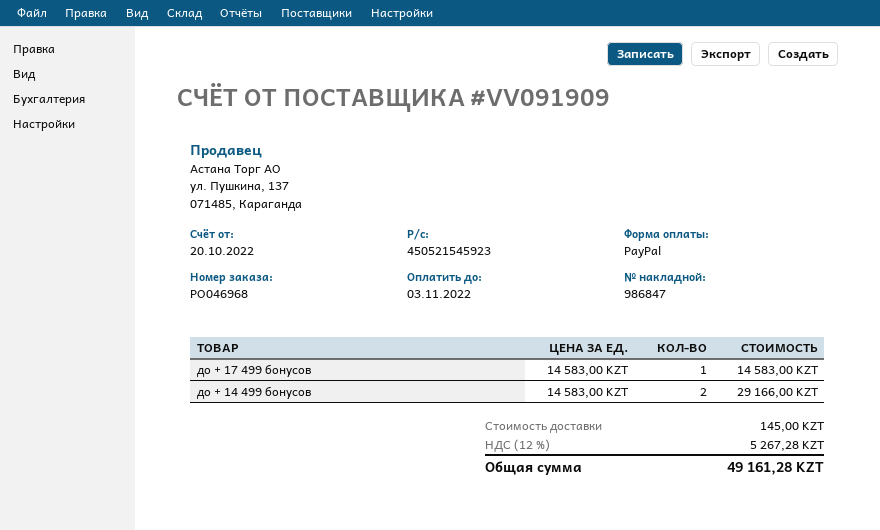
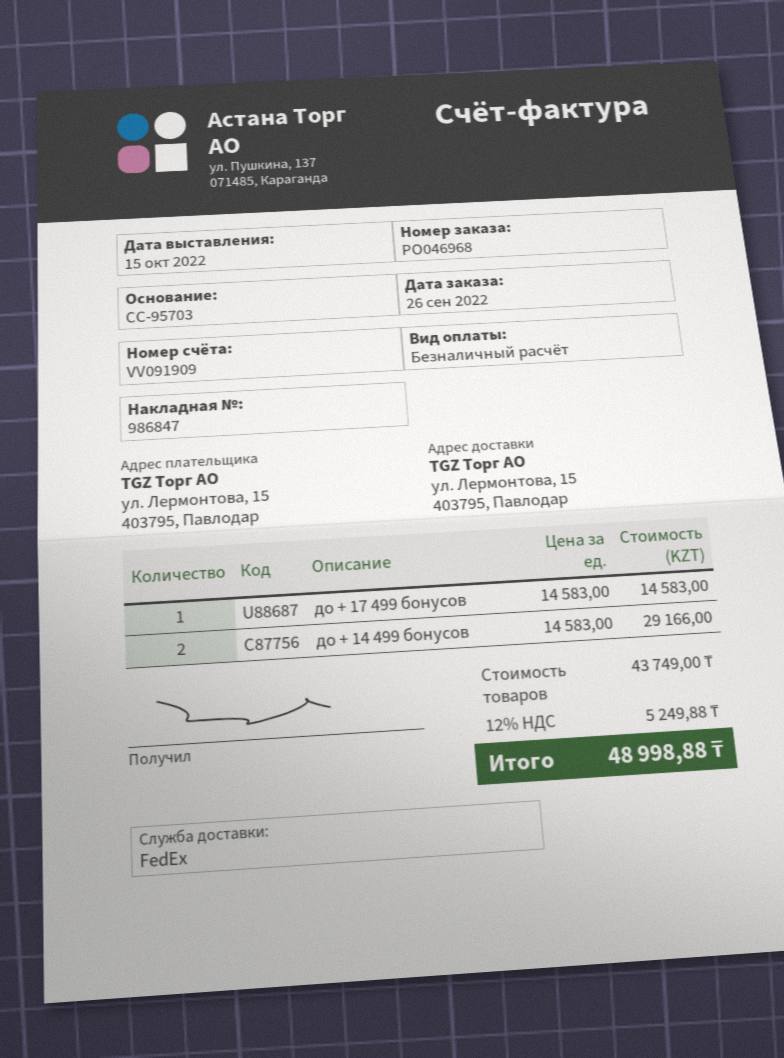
invoice date: 2022-10-20 -> 2022-10-15
payment method: PayPal -> bank transfer
shipping: 145.00 -> none
tax: 12% = 5267.28 -> 12% = 5249.88
total: 49161.28 -> 48998.88

